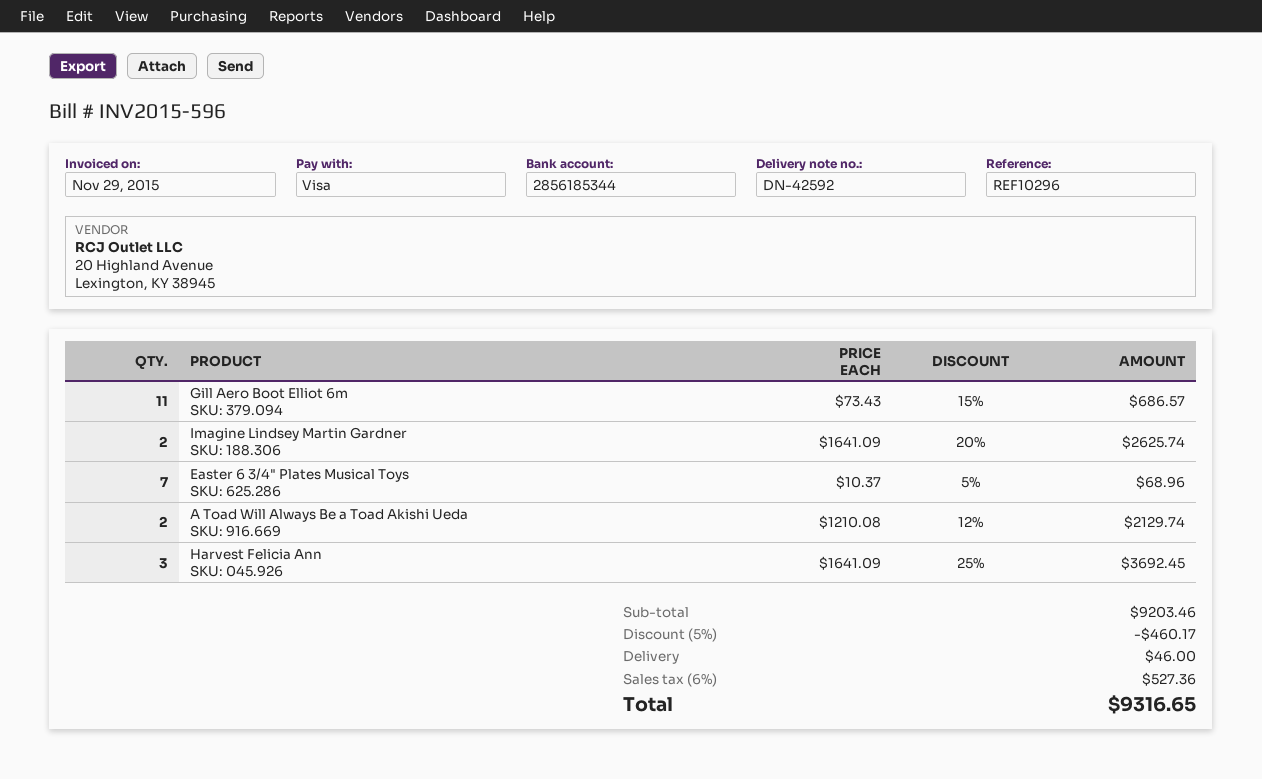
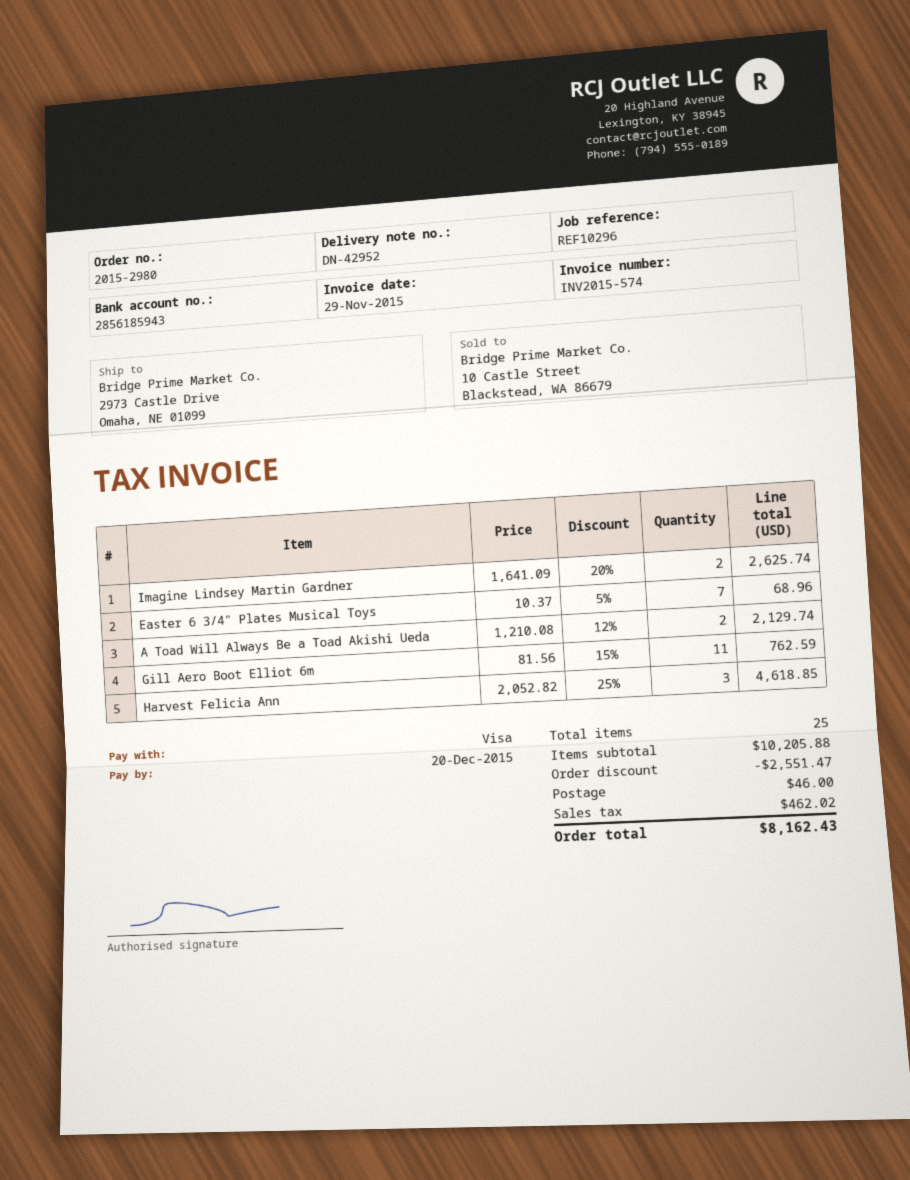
delivery note number: DN-42592 -> DN-42952
invoice number: INV2015-596 -> INV2015-574
bank account: 2856185344 -> 2856185943
Gill Aero Boot Elliot 6m: 11 x 73.43 - 15% = 686.57 -> 11 x 81.56 - 15% = 762.59
Harvest Felicia Ann: 3 x 1641.09 - 25% = 3692.45 -> 3 x 2052.82 - 25% = 4618.85
subtotal: 9203.46 -> 10205.88
discount: 460.17 -> 2551.47
tax: 527.36 -> 462.02
total: 9316.65 -> 8162.43

